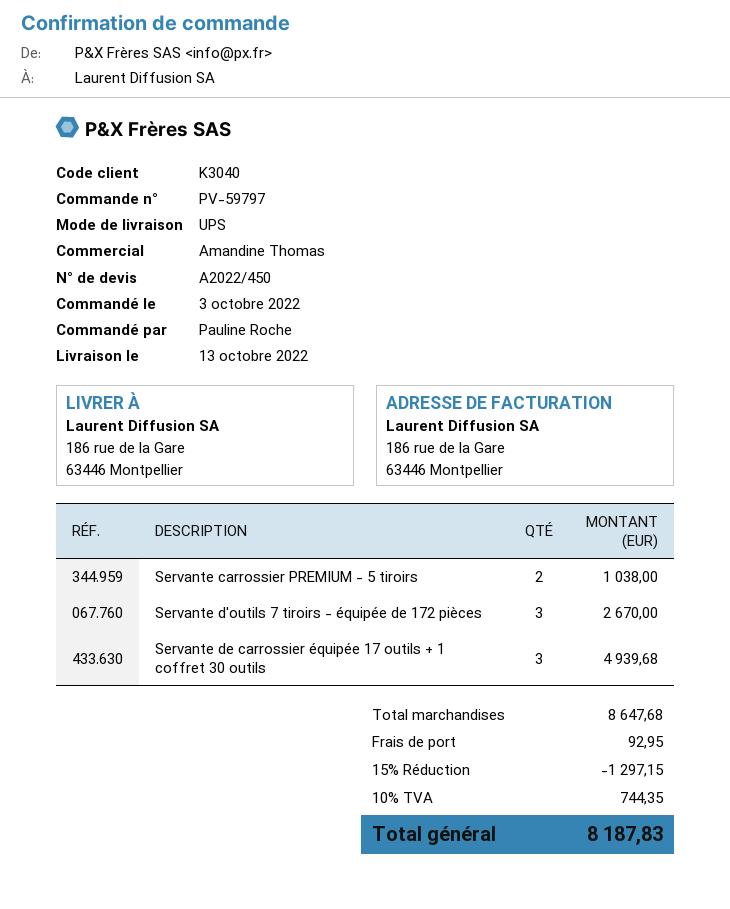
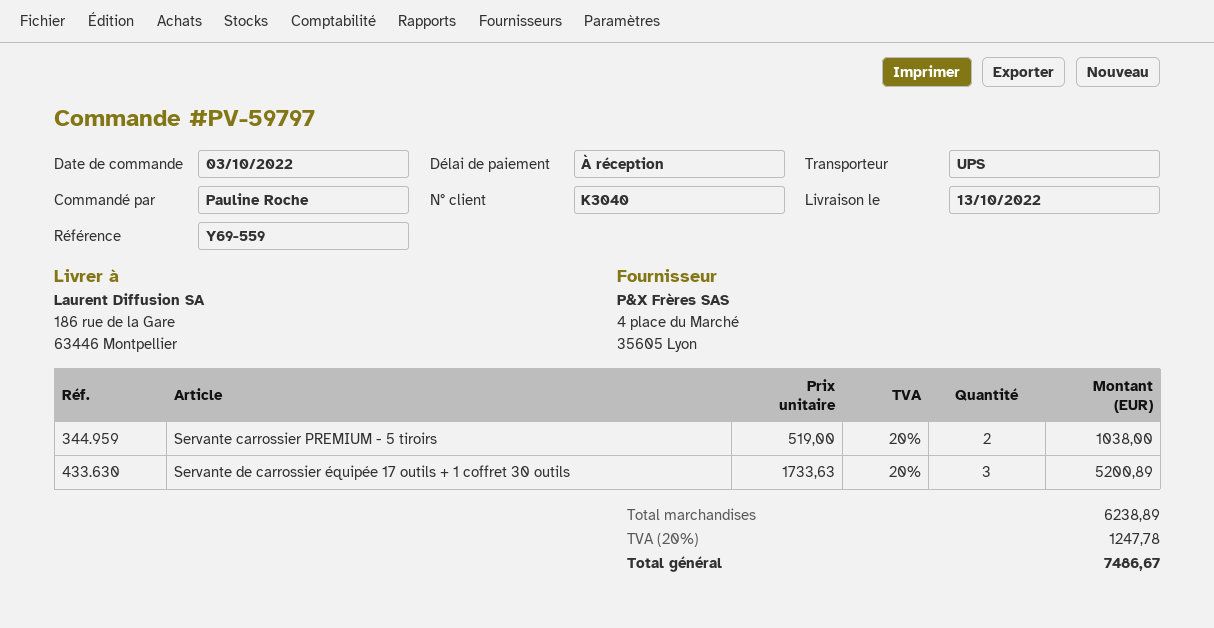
Servante d'outils 7 tiroirs - équipée de 172 pièces: 3 for 2670.00 -> none
Servante de carrossier équipée 17 outils + 1 coffret 30 outils: 3 for 4939.68 -> 3 for 5200.89
subtotal: 8647.68 -> 6238.89
discount: 15% = 1297.15 -> none
shipping: 92.95 -> none
tax: 10% = 744.35 -> 20% = 1247.78
total: 8187.83 -> 7486.67

